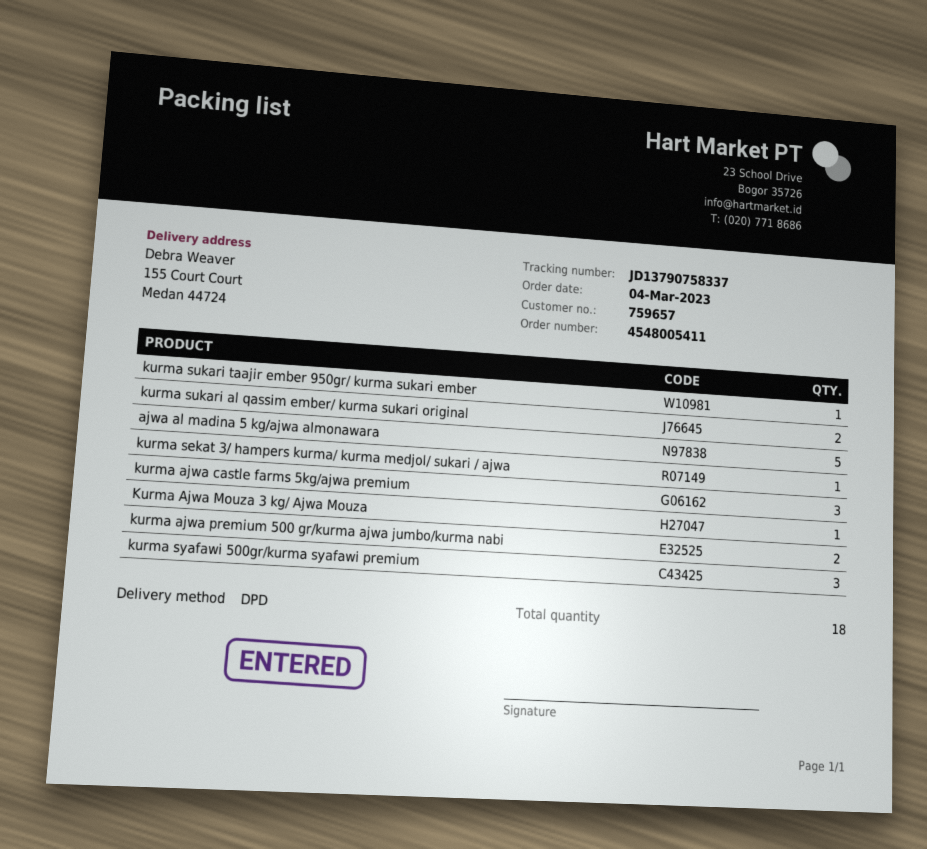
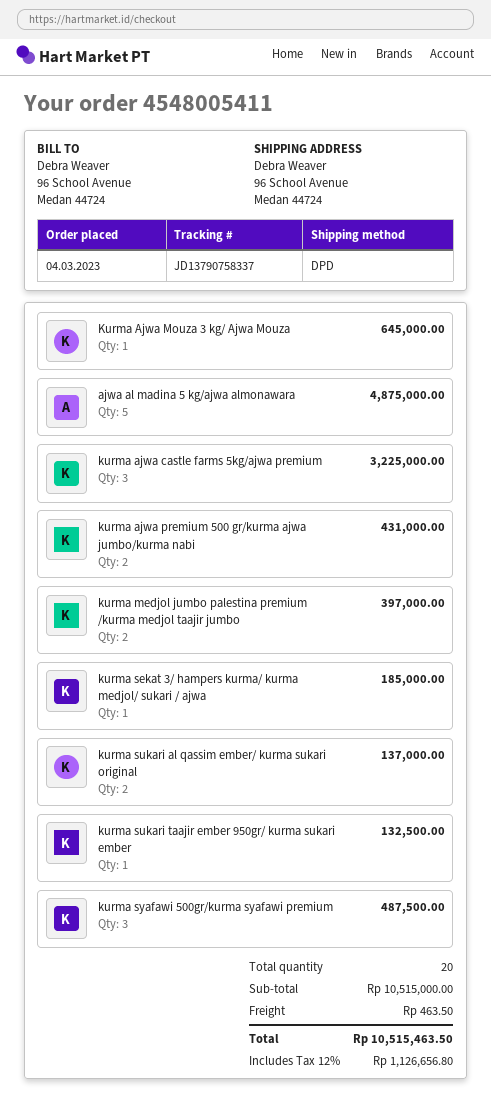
ship to: 155 Court Court, Medan 44724 -> 96 School Avenue, Medan 44724
kurma medjol jumbo palestina premium /kurma medjol taajir jumbo: none -> 2
total quantity: 18 -> 20

